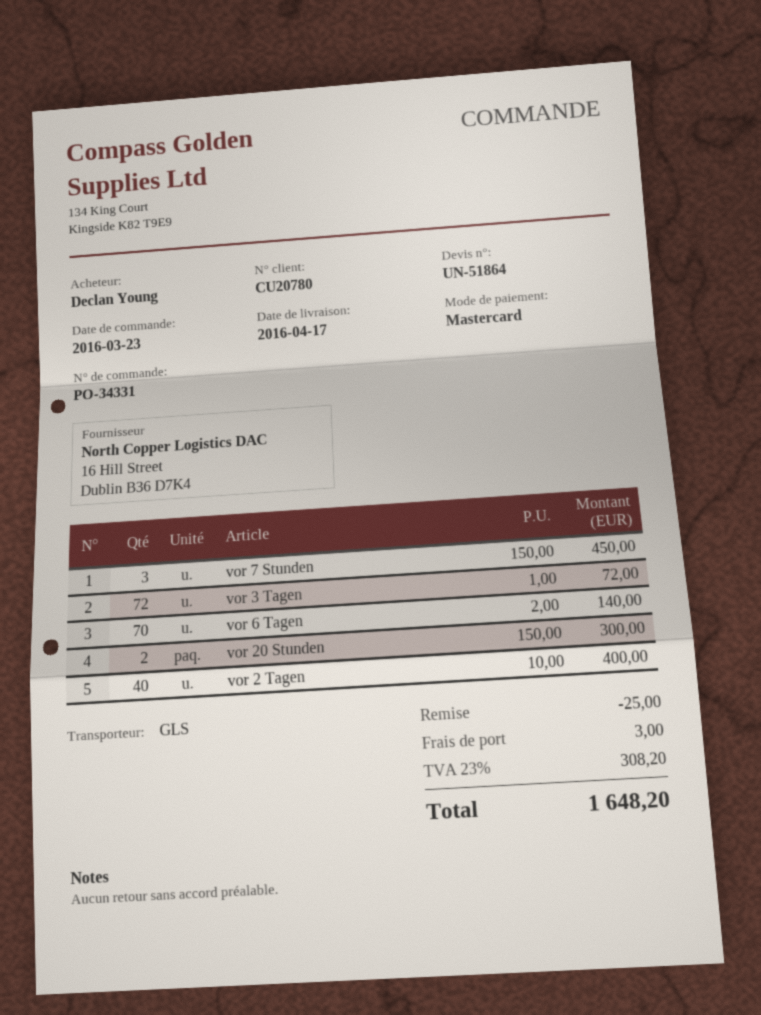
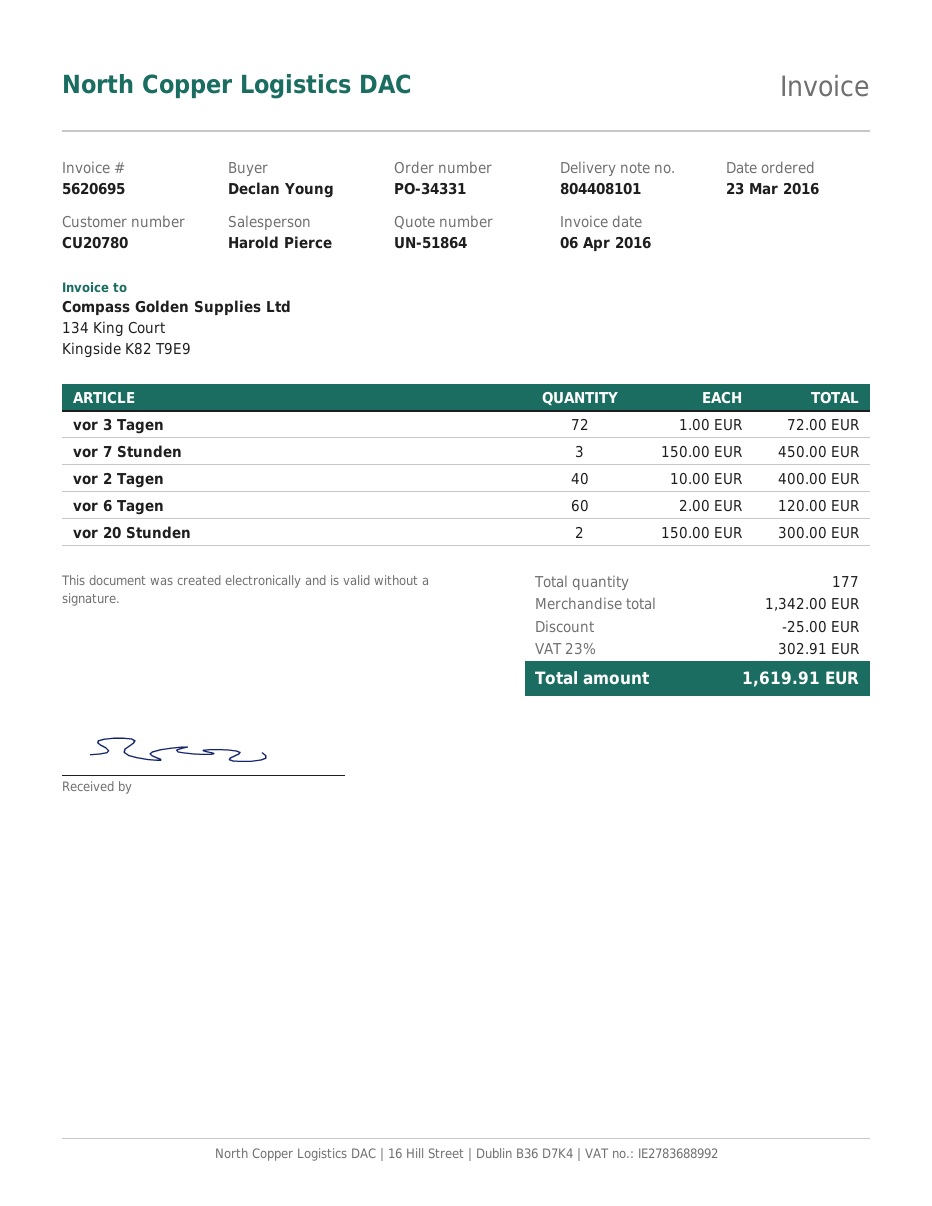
vor 6 Tagen: 70 x 2.00 = 140.00 -> 60 x 2.00 = 120.00
shipping: 3.00 -> none
tax: 23% = 308.20 -> 23% = 302.91
total: 1648.20 -> 1619.91

